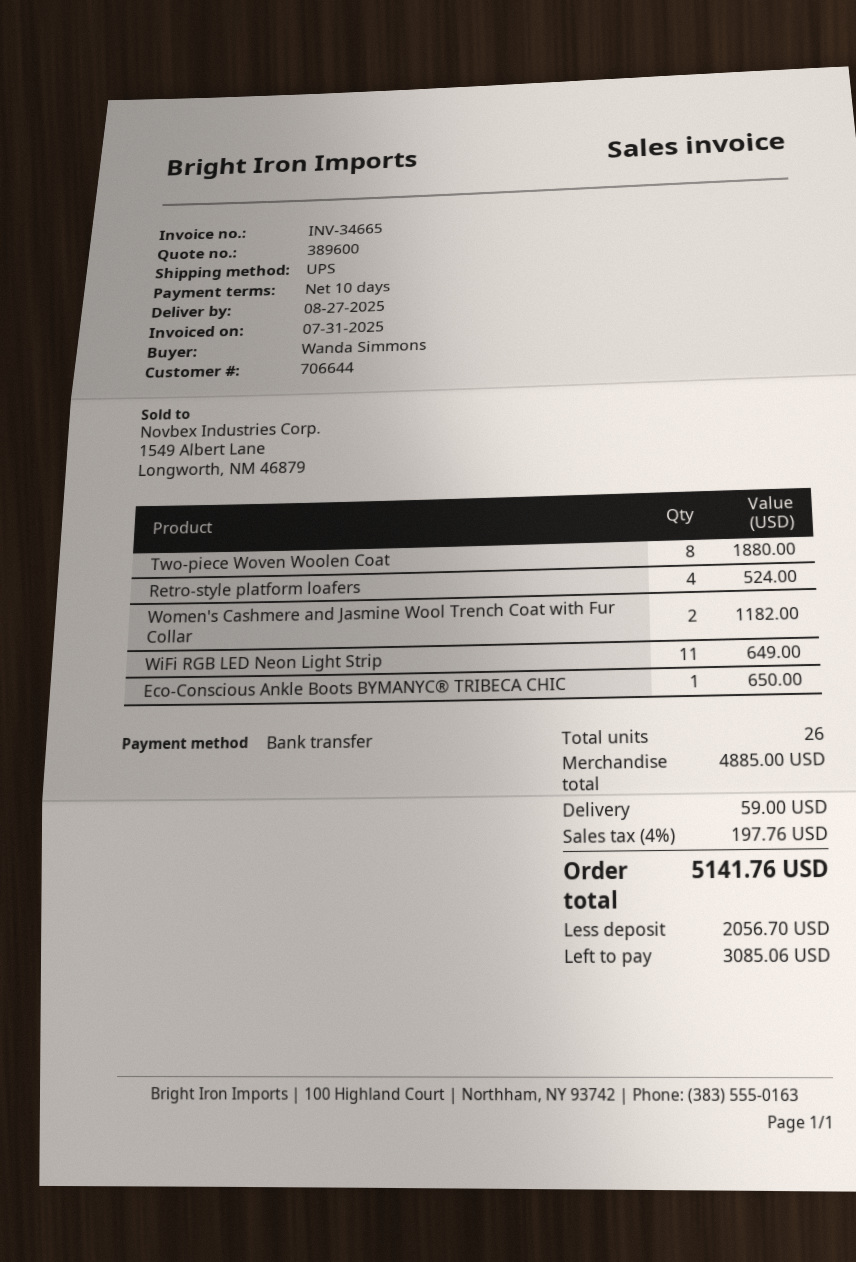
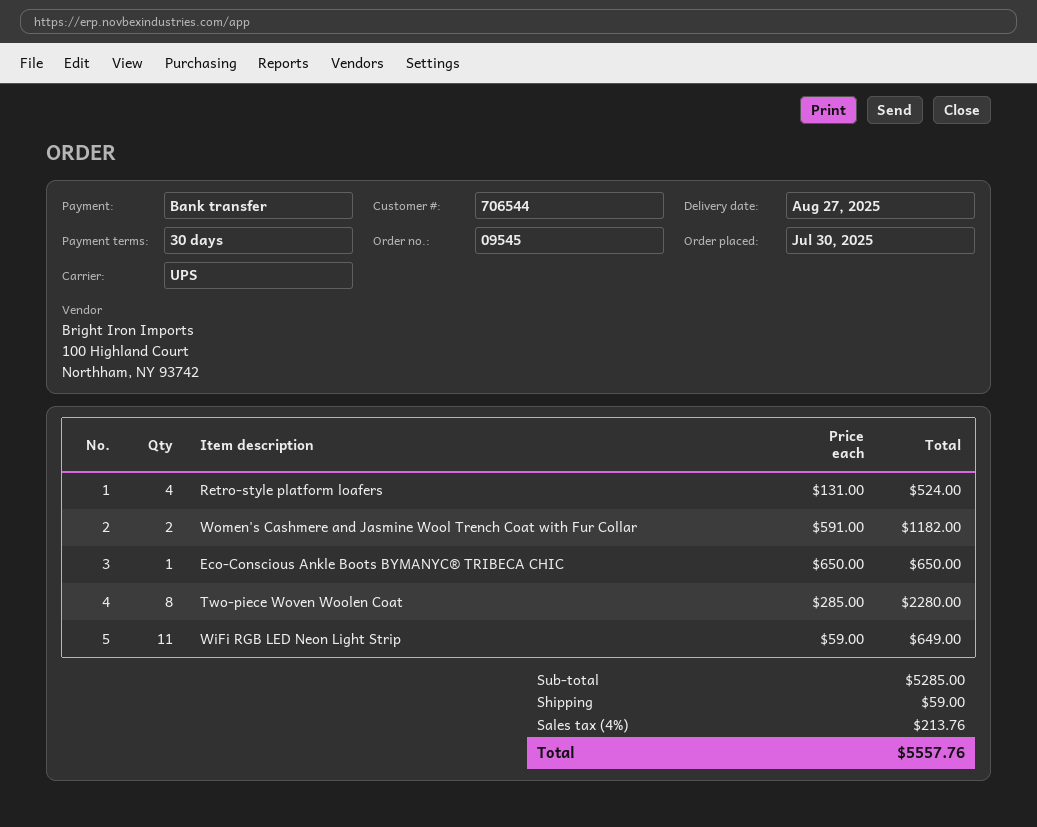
payment terms: 10 days -> 30 days
customer number: 706644 -> 706544
Two-piece Woven Woolen Coat: 8 for 1880.00 -> 8 for 2280.00
subtotal: 4885.00 -> 5285.00
tax: 4% = 197.76 -> 4% = 213.76
total: 5141.76 -> 5557.76

